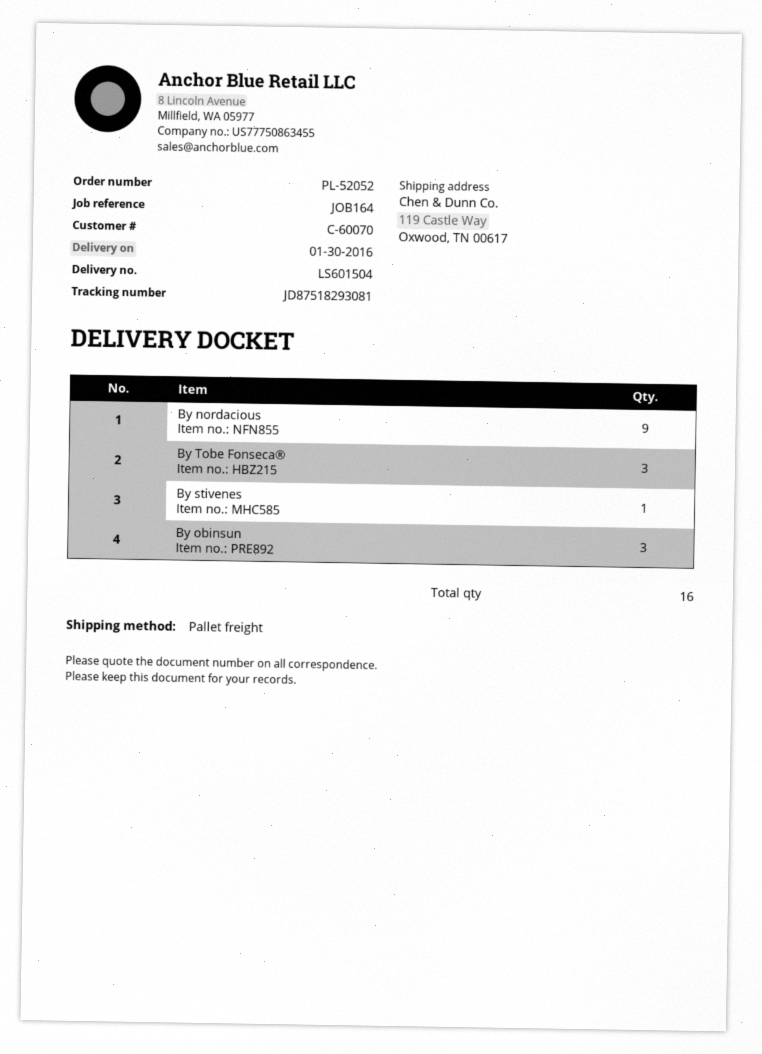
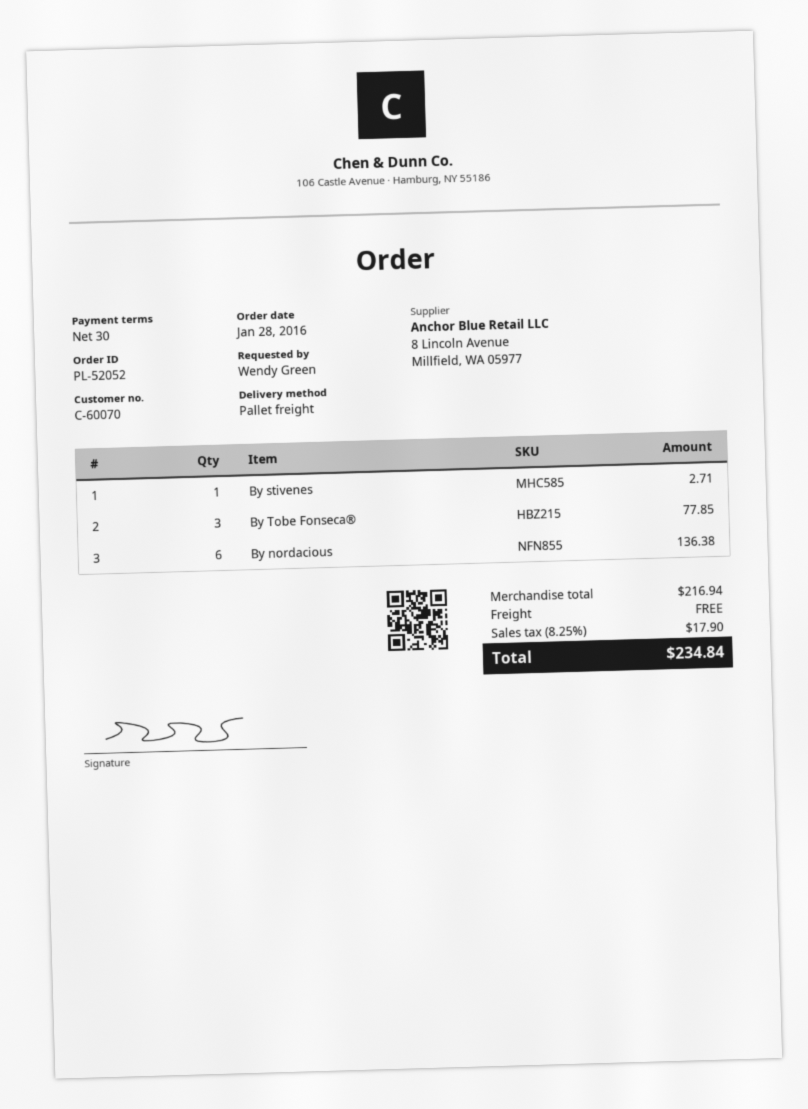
By nordacious: 9 -> 6
By obinsun: 3 -> none

